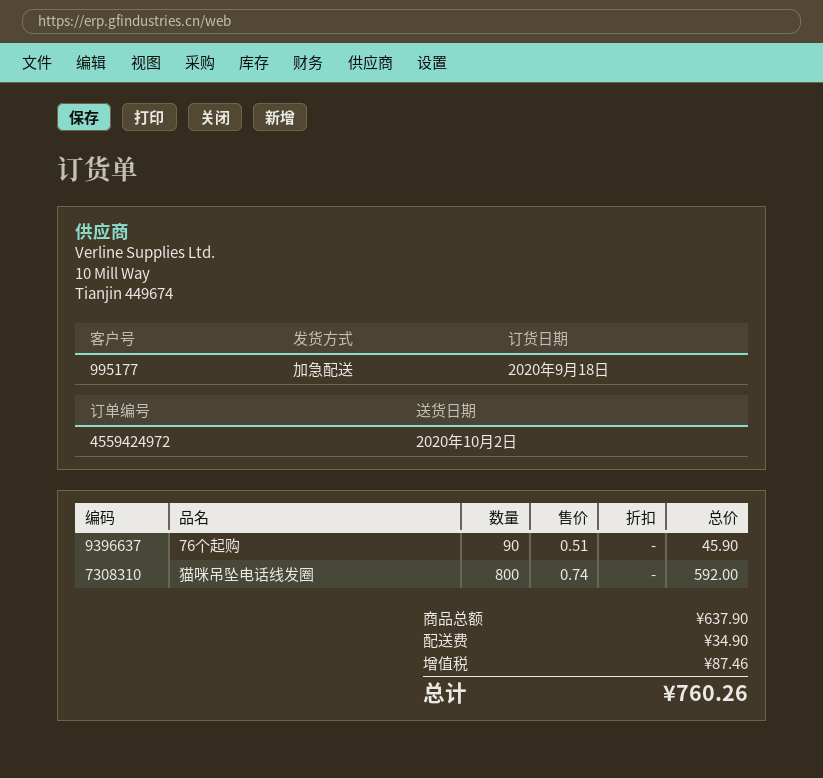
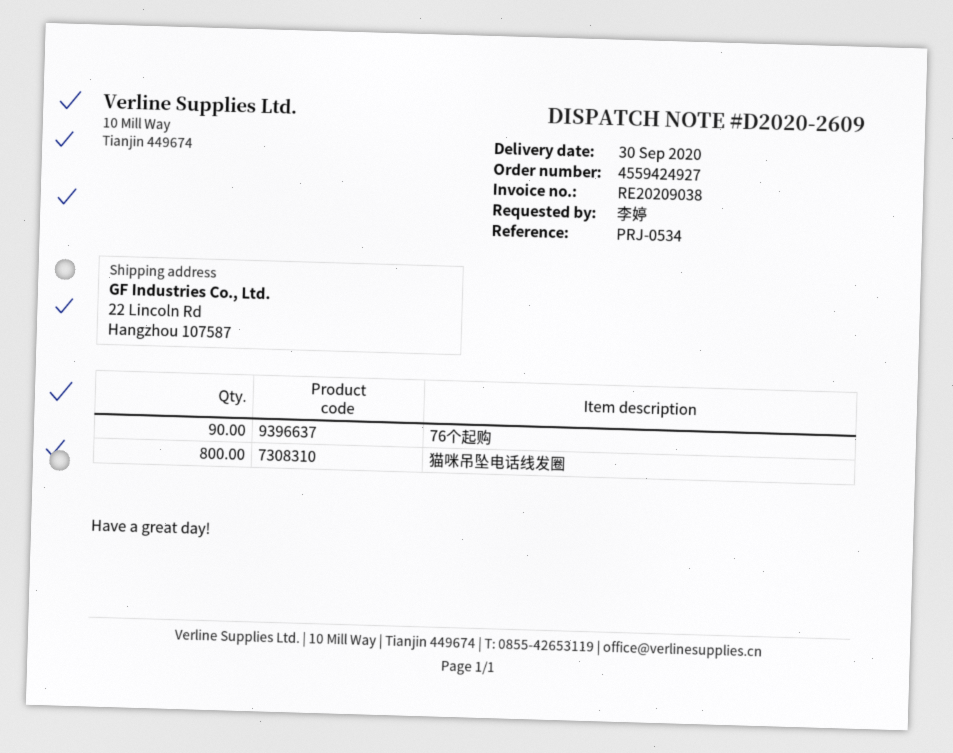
order number: 4559424972 -> 4559424927
delivery date: 2020-10-02 -> 2020-09-30

